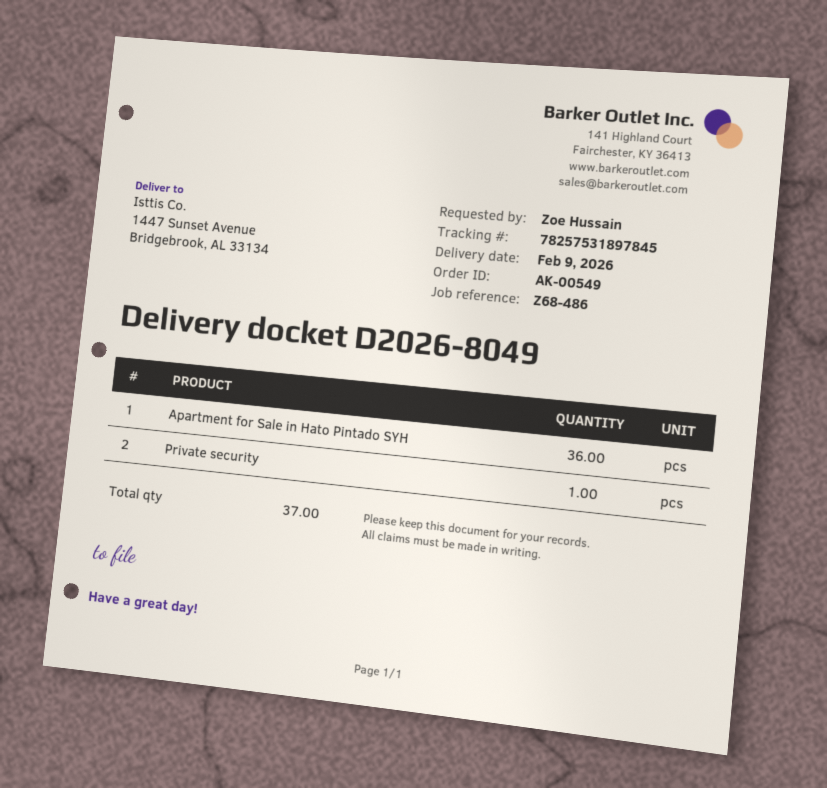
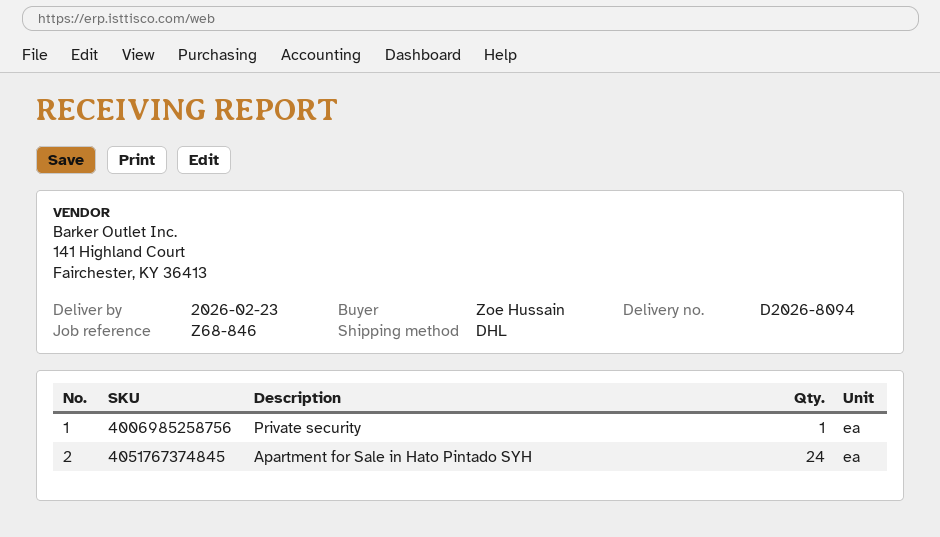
delivery note number: D2026-8049 -> D2026-8094
delivery date: 2026-02-09 -> 2026-02-23
reference: Z68-486 -> Z68-846
Apartment for Sale in Hato Pintado SYH: 36 -> 24

